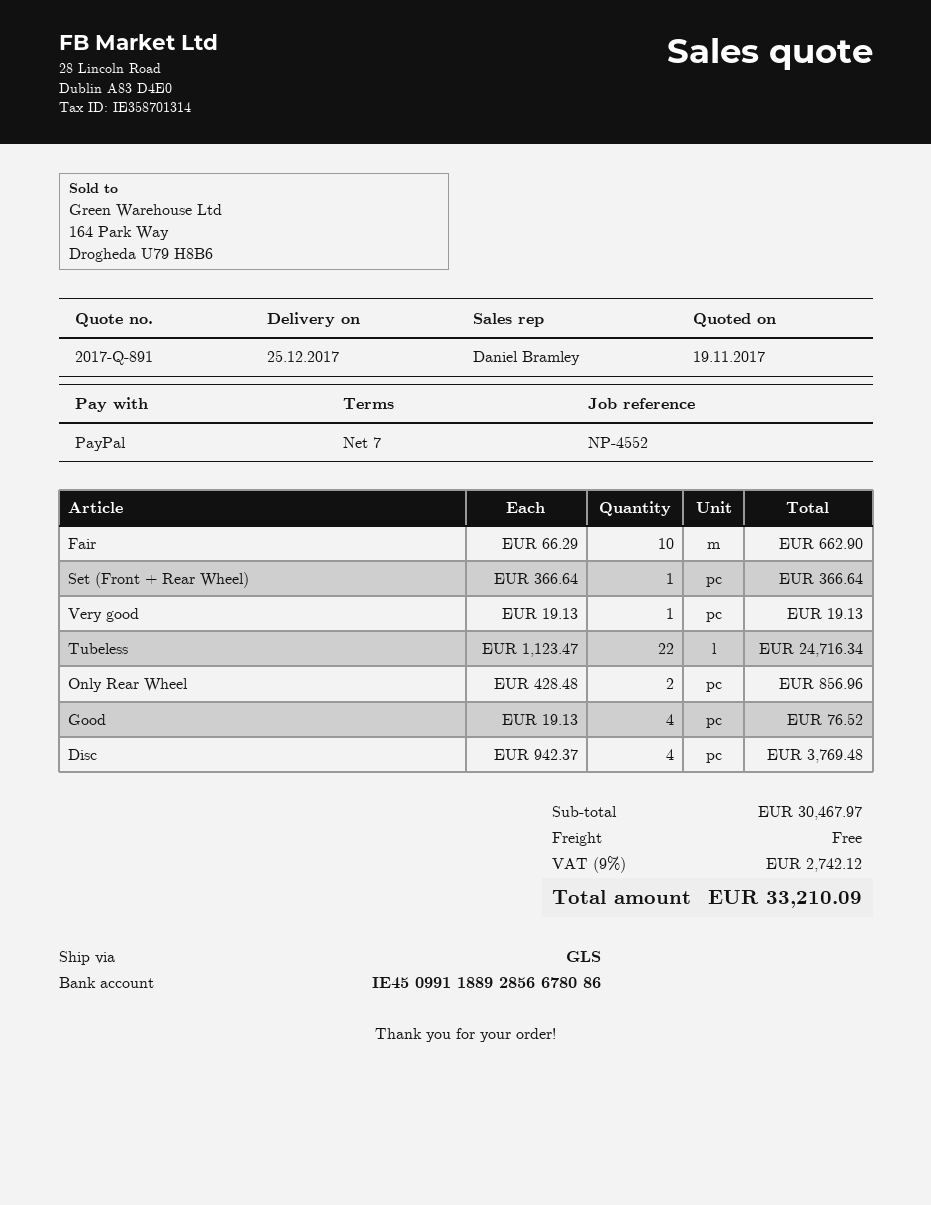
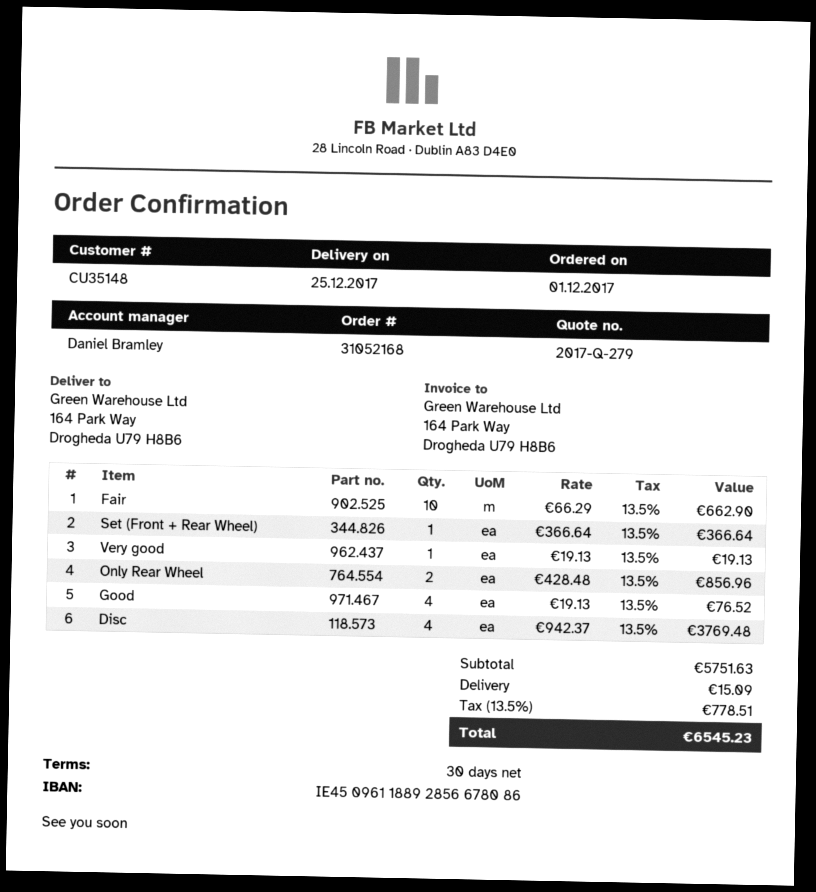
quote number: 2017-Q-891 -> 2017-Q-279
payment terms: 7 days -> 30 days
bank account: IE45099118892856678086 -> IE45096118892856678086
Tubeless: 22 x 1123.47 = 24716.34 -> none
subtotal: 30467.97 -> 5751.63
shipping: 0.00 -> 15.09
tax: 9% = 2742.12 -> 13.5% = 778.51
total: 33210.09 -> 6545.23

